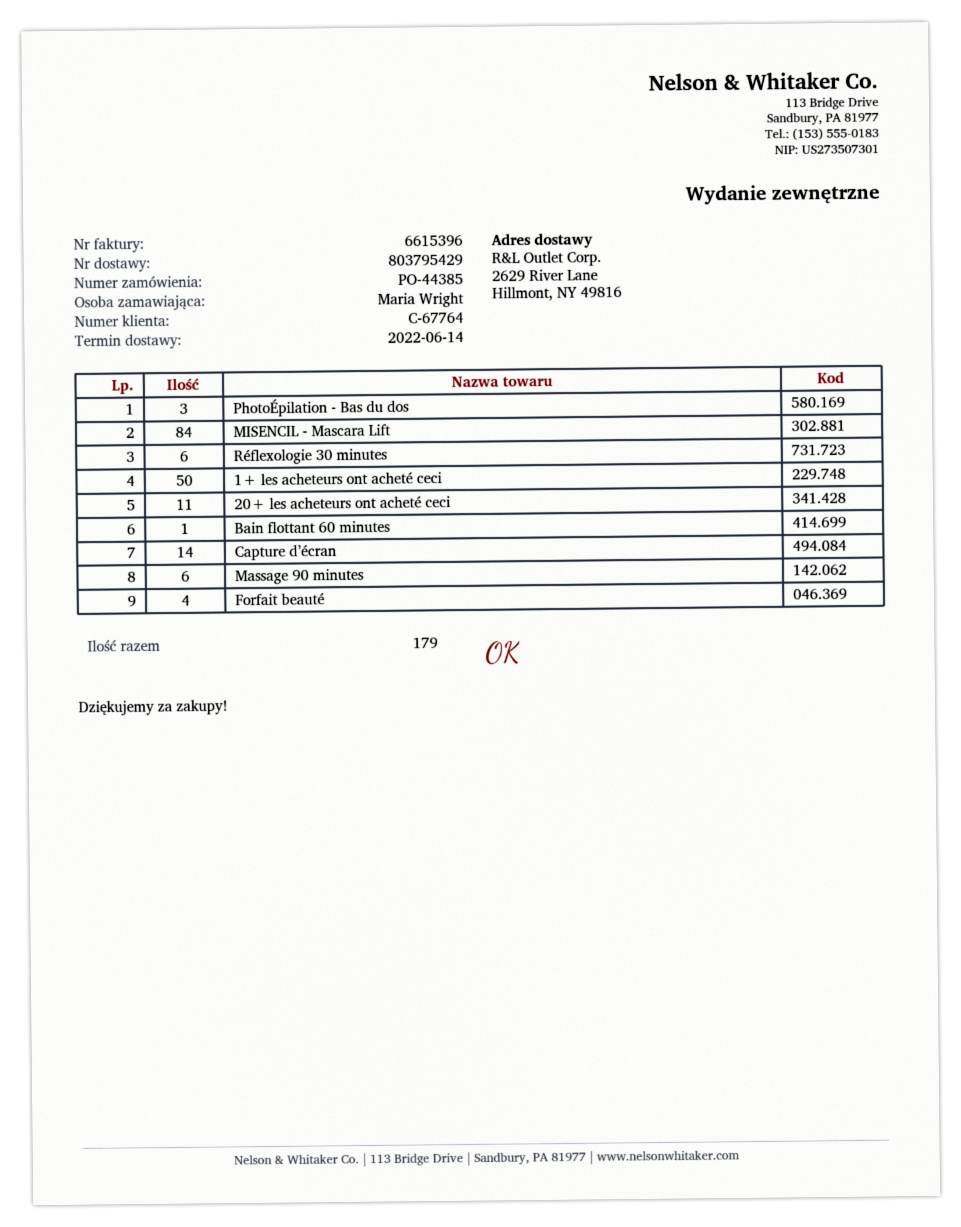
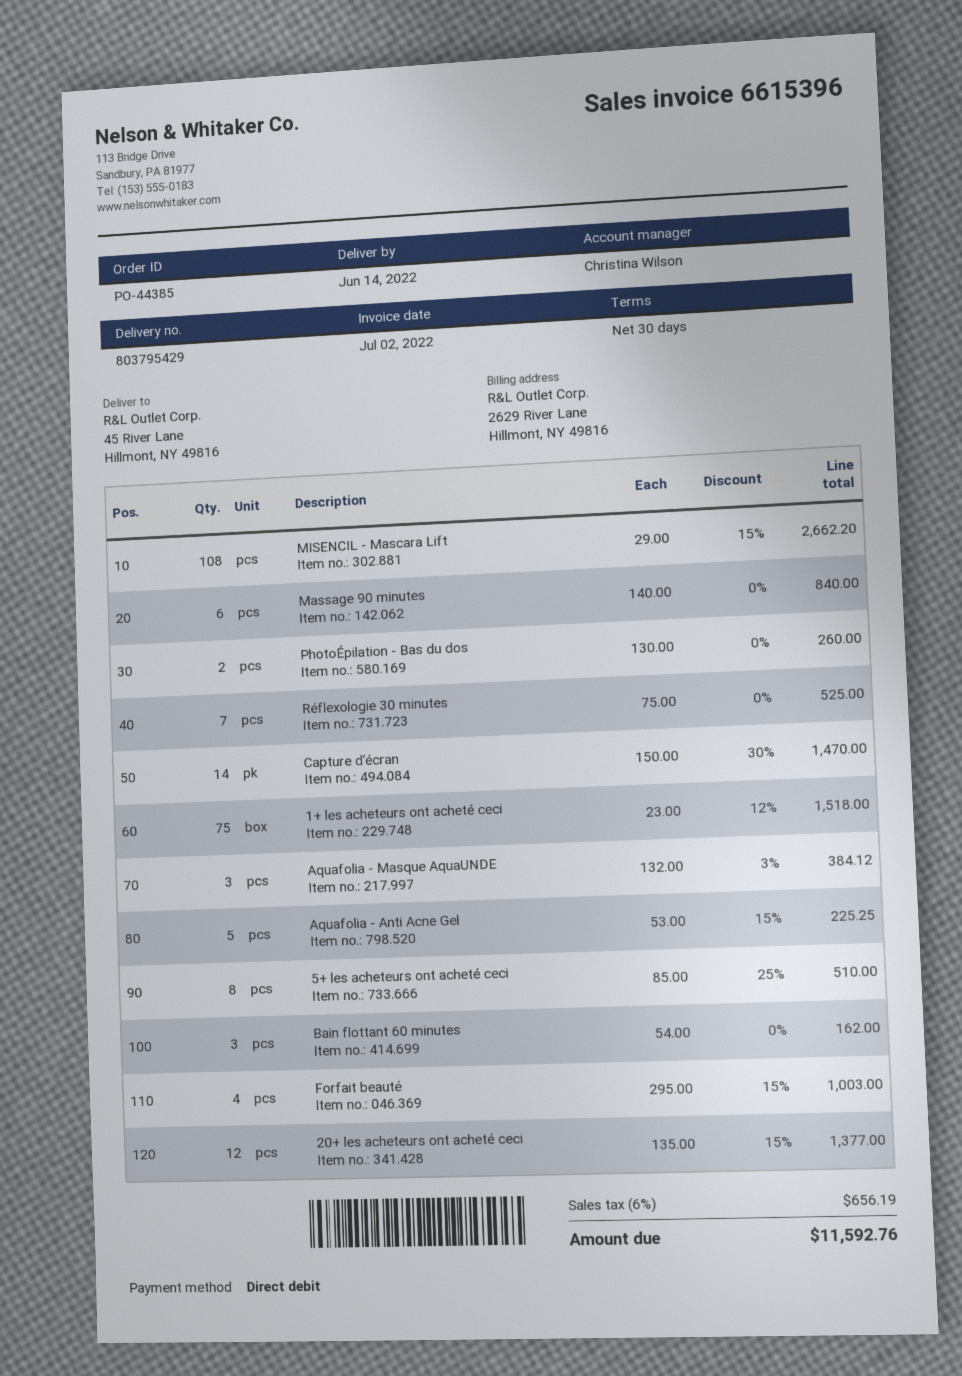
ship to: 2629 River Lane, Hillmont, NY 49816 -> 45 River Lane, Hillmont, NY 49816
PhotoÉpilation - Bas du dos: 3 -> 2
MISENCIL - Mascara Lift: 84 -> 108
Réflexologie 30 minutes: 6 -> 7
1+ les acheteurs ont acheté ceci: 50 -> 75
20+ les acheteurs ont acheté ceci: 11 -> 12
Bain flottant 60 minutes: 1 -> 3
Aquafolia - Masque AquaUNDE: none -> 3
Aquafolia - Anti Acne Gel: none -> 5
5+ les acheteurs ont acheté ceci: none -> 8

